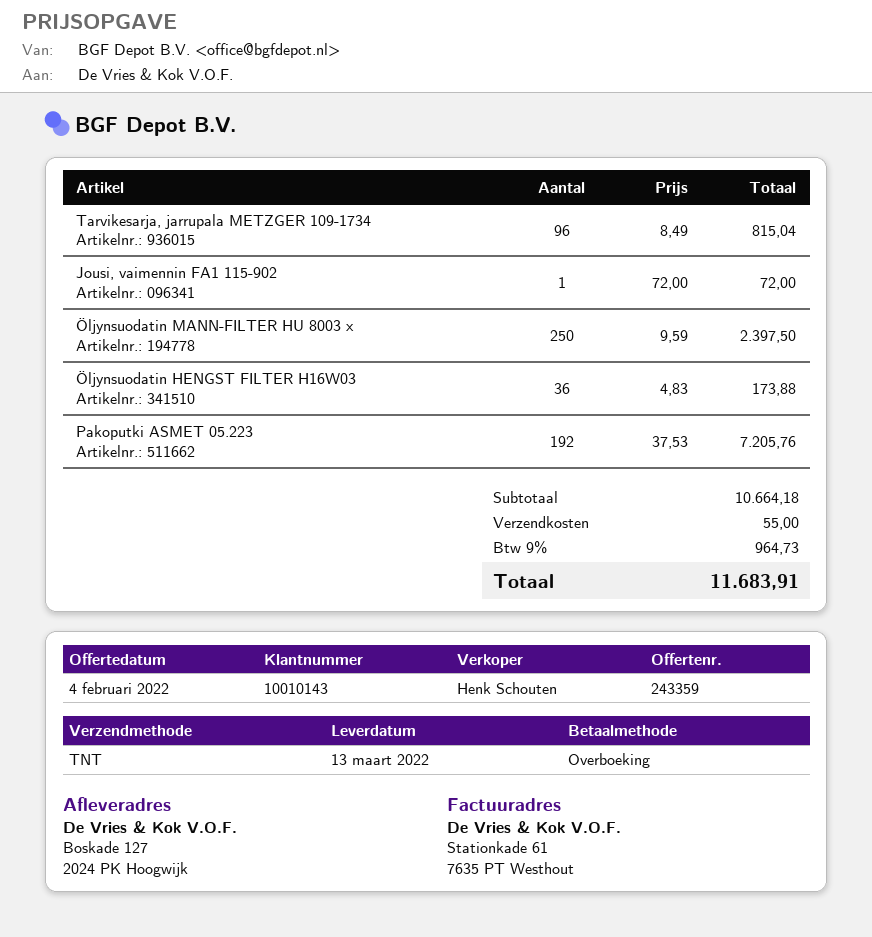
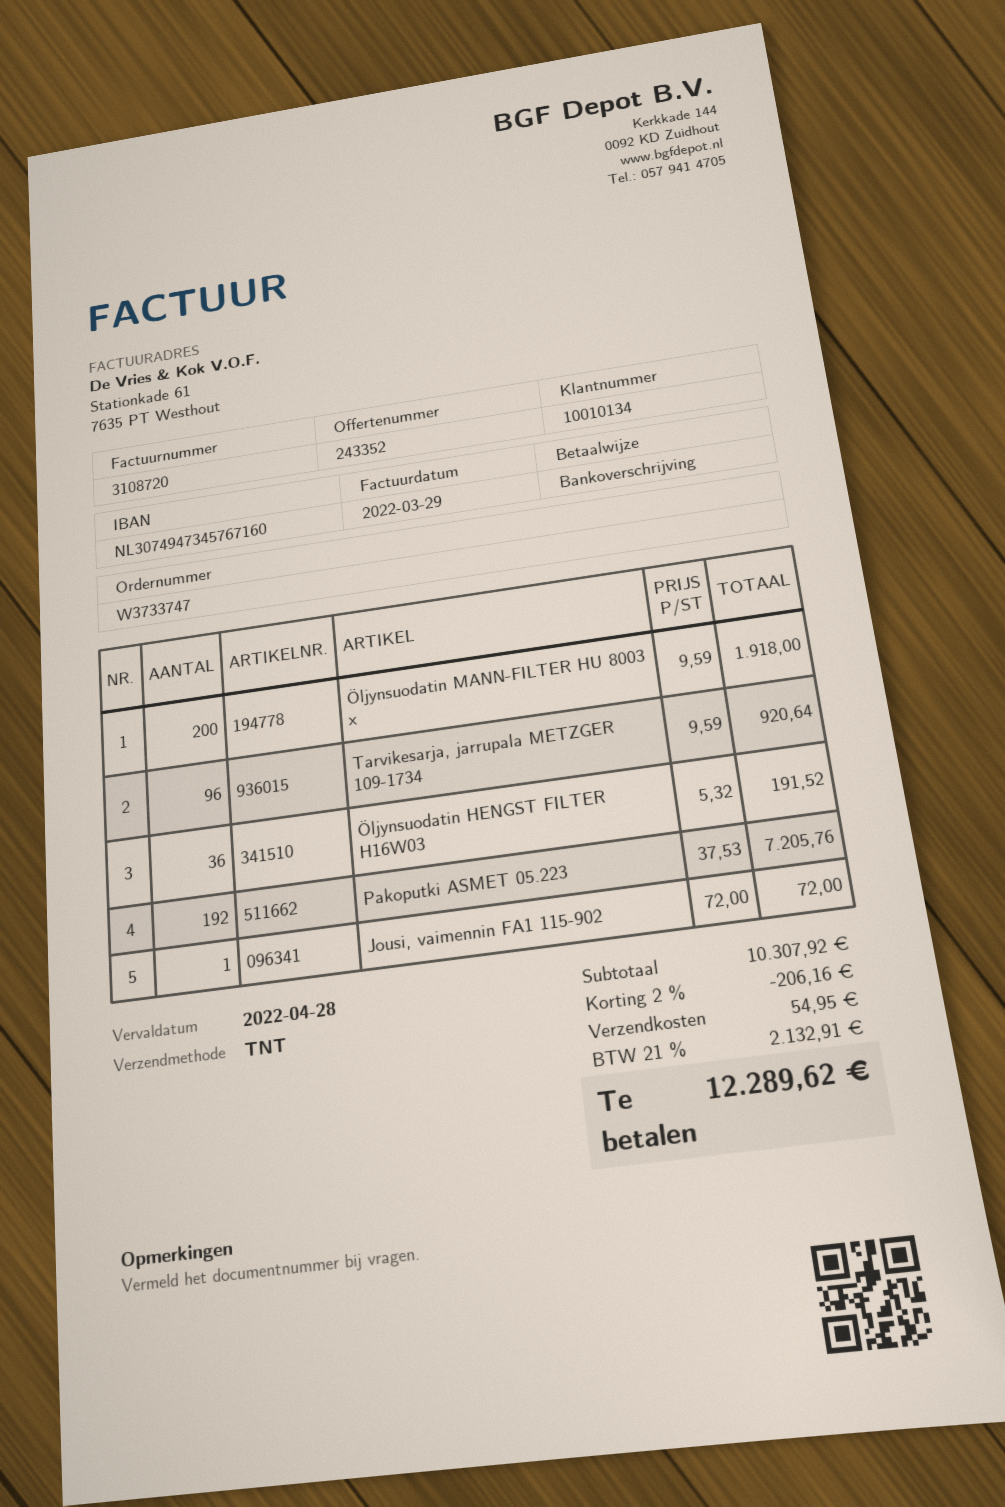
quote number: 243359 -> 243352
customer number: 10010143 -> 10010134
Tarvikesarja, jarrupala METZGER 109-1734: 96 x 8.49 = 815.04 -> 96 x 9.59 = 920.64
Öljynsuodatin MANN-FILTER HU 8003 x: 250 x 9.59 = 2397.50 -> 200 x 9.59 = 1918.00
Öljynsuodatin HENGST FILTER H16W03: 36 x 4.83 = 173.88 -> 36 x 5.32 = 191.52
subtotal: 10664.18 -> 10307.92
discount: none -> 2% = 206.16
shipping: 55.00 -> 54.95
tax: 9% = 964.73 -> 21% = 2132.91
total: 11683.91 -> 12289.62

